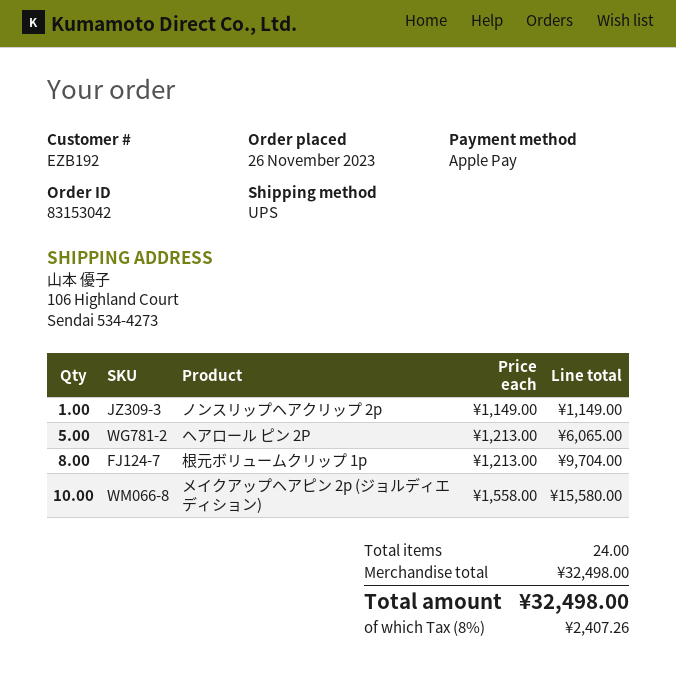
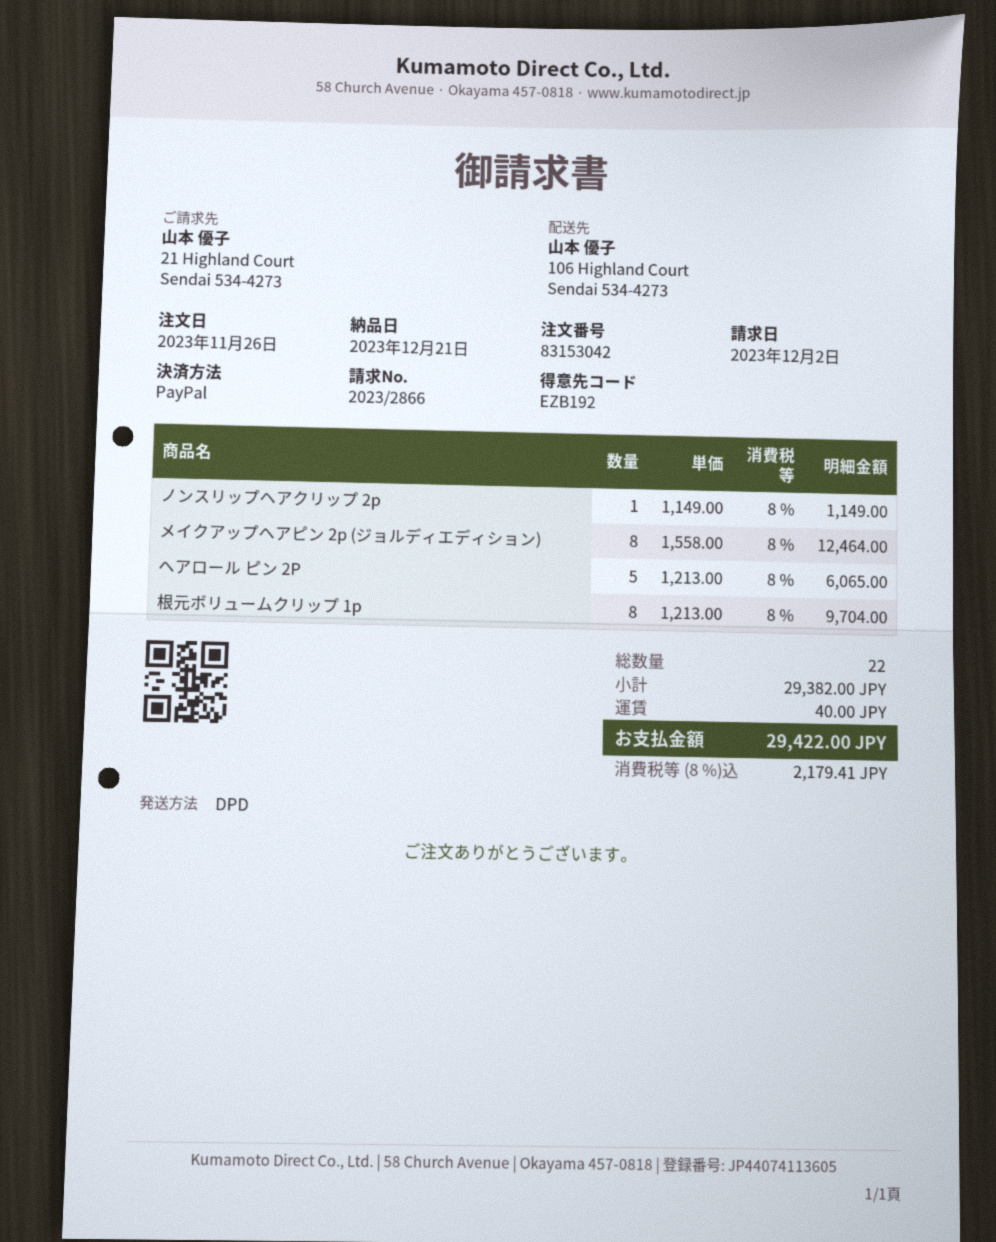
payment method: Apple Pay -> PayPal
shipping method: UPS -> DPD
メイクアップヘアピン 2p (ジョルディエディション): 10 x 1558.00 = 15580.00 -> 8 x 1558.00 = 12464.00
total quantity: 24 -> 22
subtotal: 32498.00 -> 29382.00
shipping: none -> 40.00
tax: 8% = 2407.26 -> 8% = 2179.41
total: 32498.00 -> 29422.00

